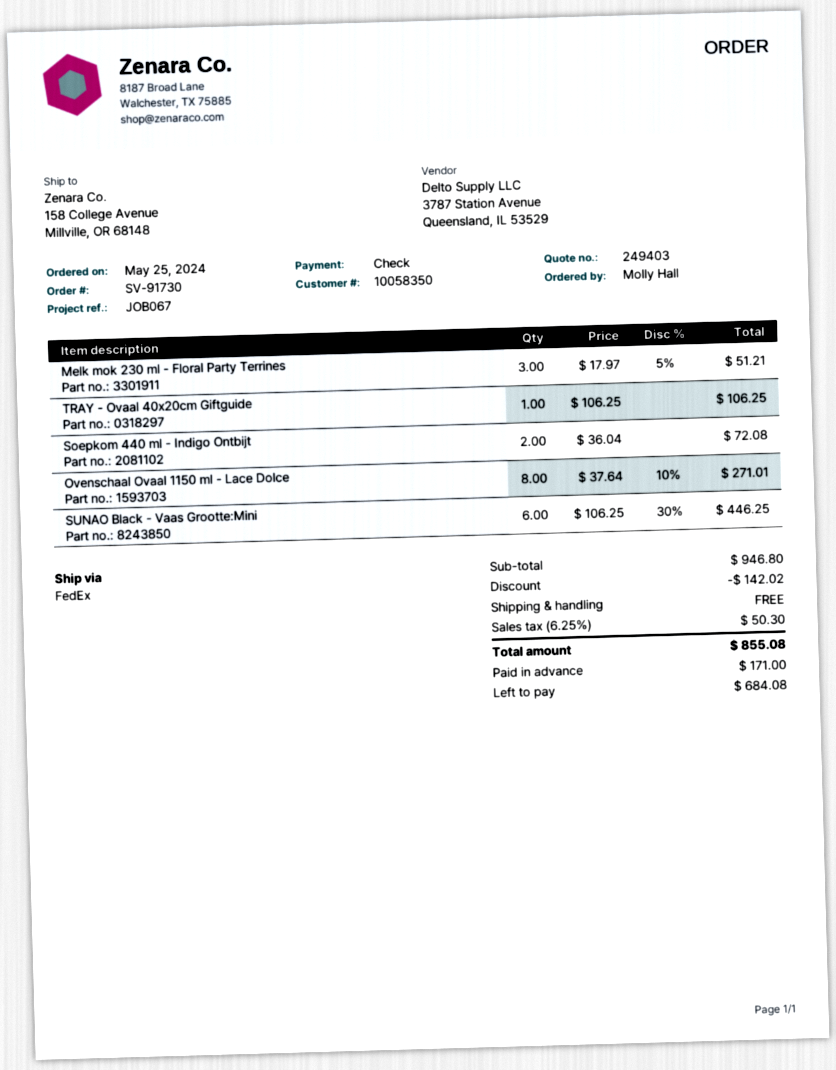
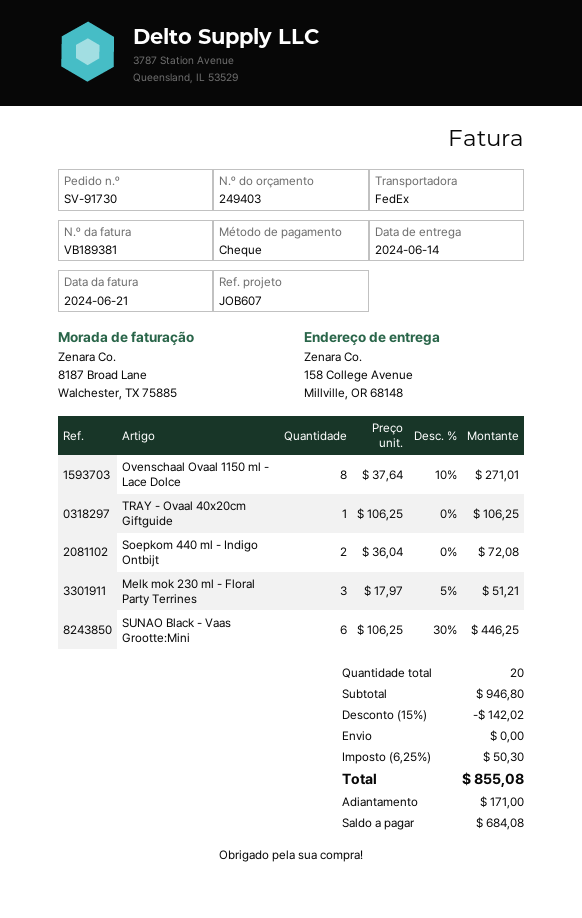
reference: JOB067 -> JOB607

